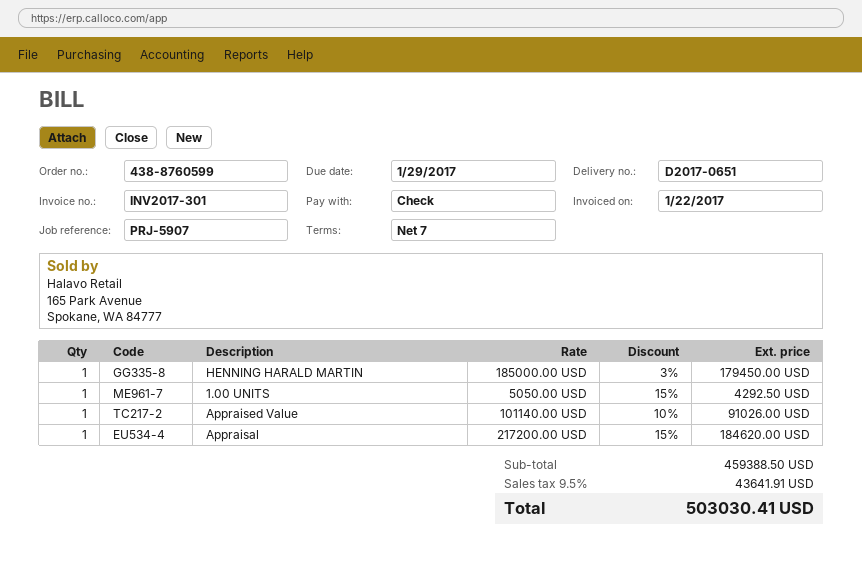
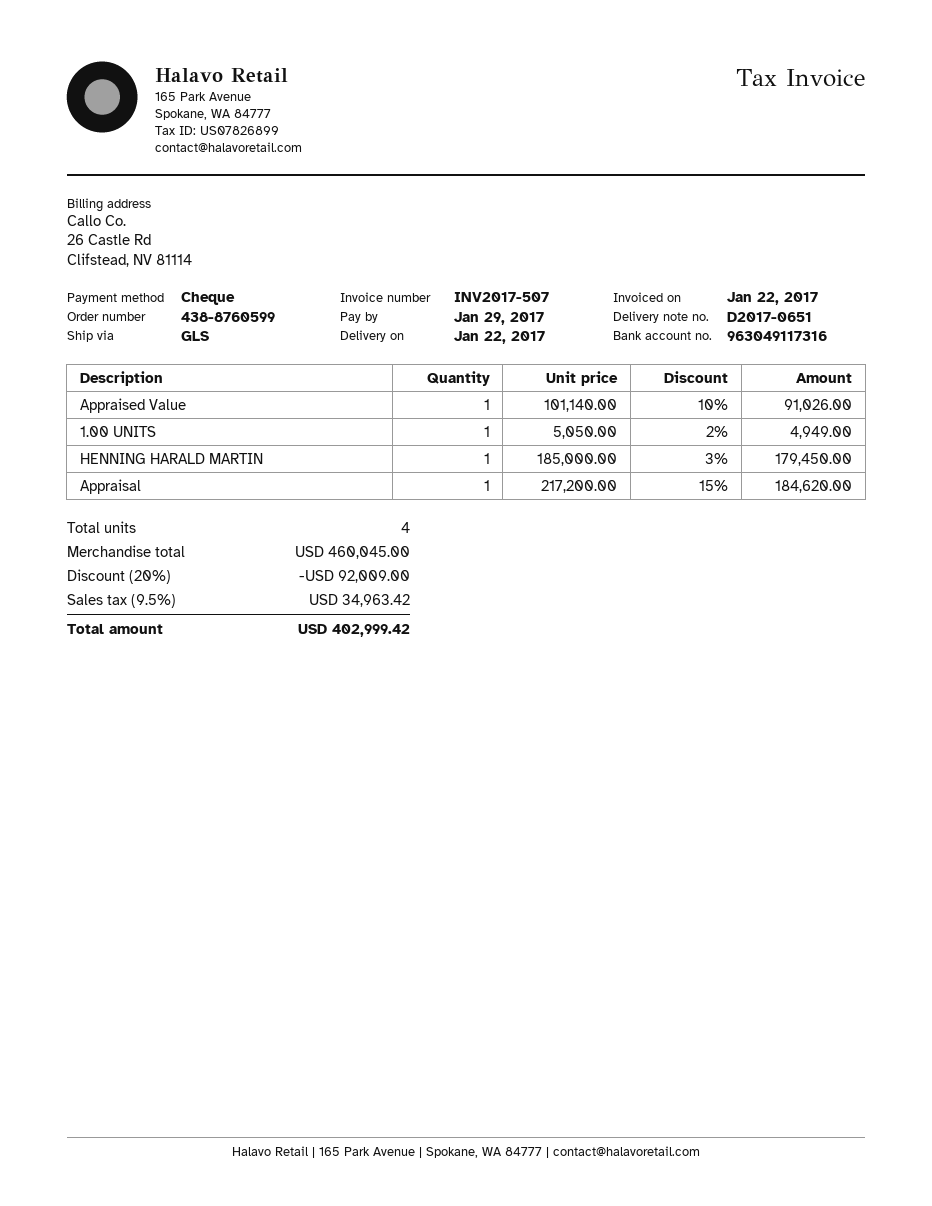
invoice number: INV2017-301 -> INV2017-507
1.00 UNITS: 1 x 5050.00 - 15% = 4292.50 -> 1 x 5050.00 - 2% = 4949.00
subtotal: 459388.50 -> 460045.00
discount: none -> 20% = 92009.00
tax: 9.5% = 43641.91 -> 9.5% = 34963.42
total: 503030.41 -> 402999.42

